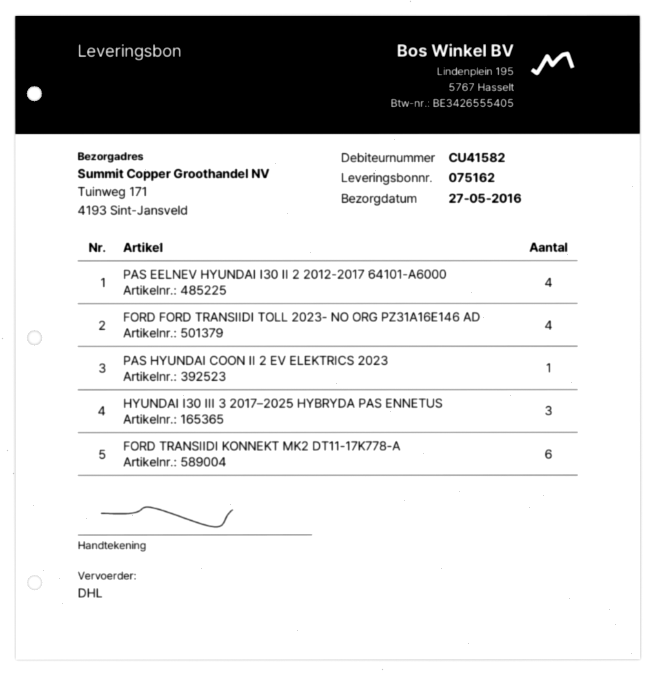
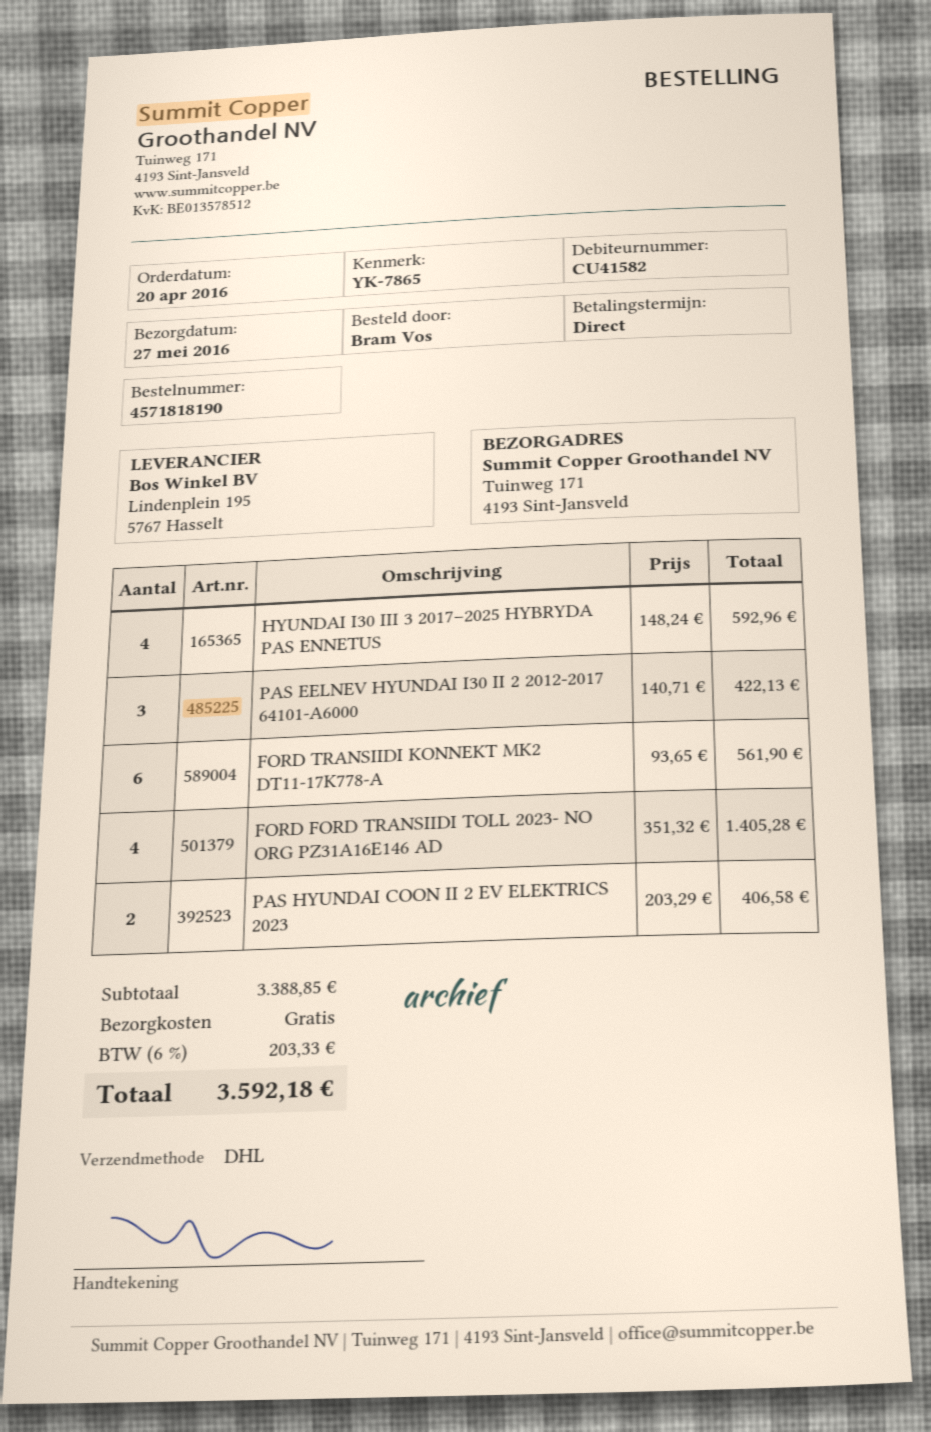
PAS EELNEV HYUNDAI I30 II 2 2012-2017 64101-A6000: 4 -> 3
PAS HYUNDAI COON II 2 EV ELEKTRICS 2023: 1 -> 2
HYUNDAI I30 III 3 2017–2025 HYBRYDA PAS ENNETUS: 3 -> 4

